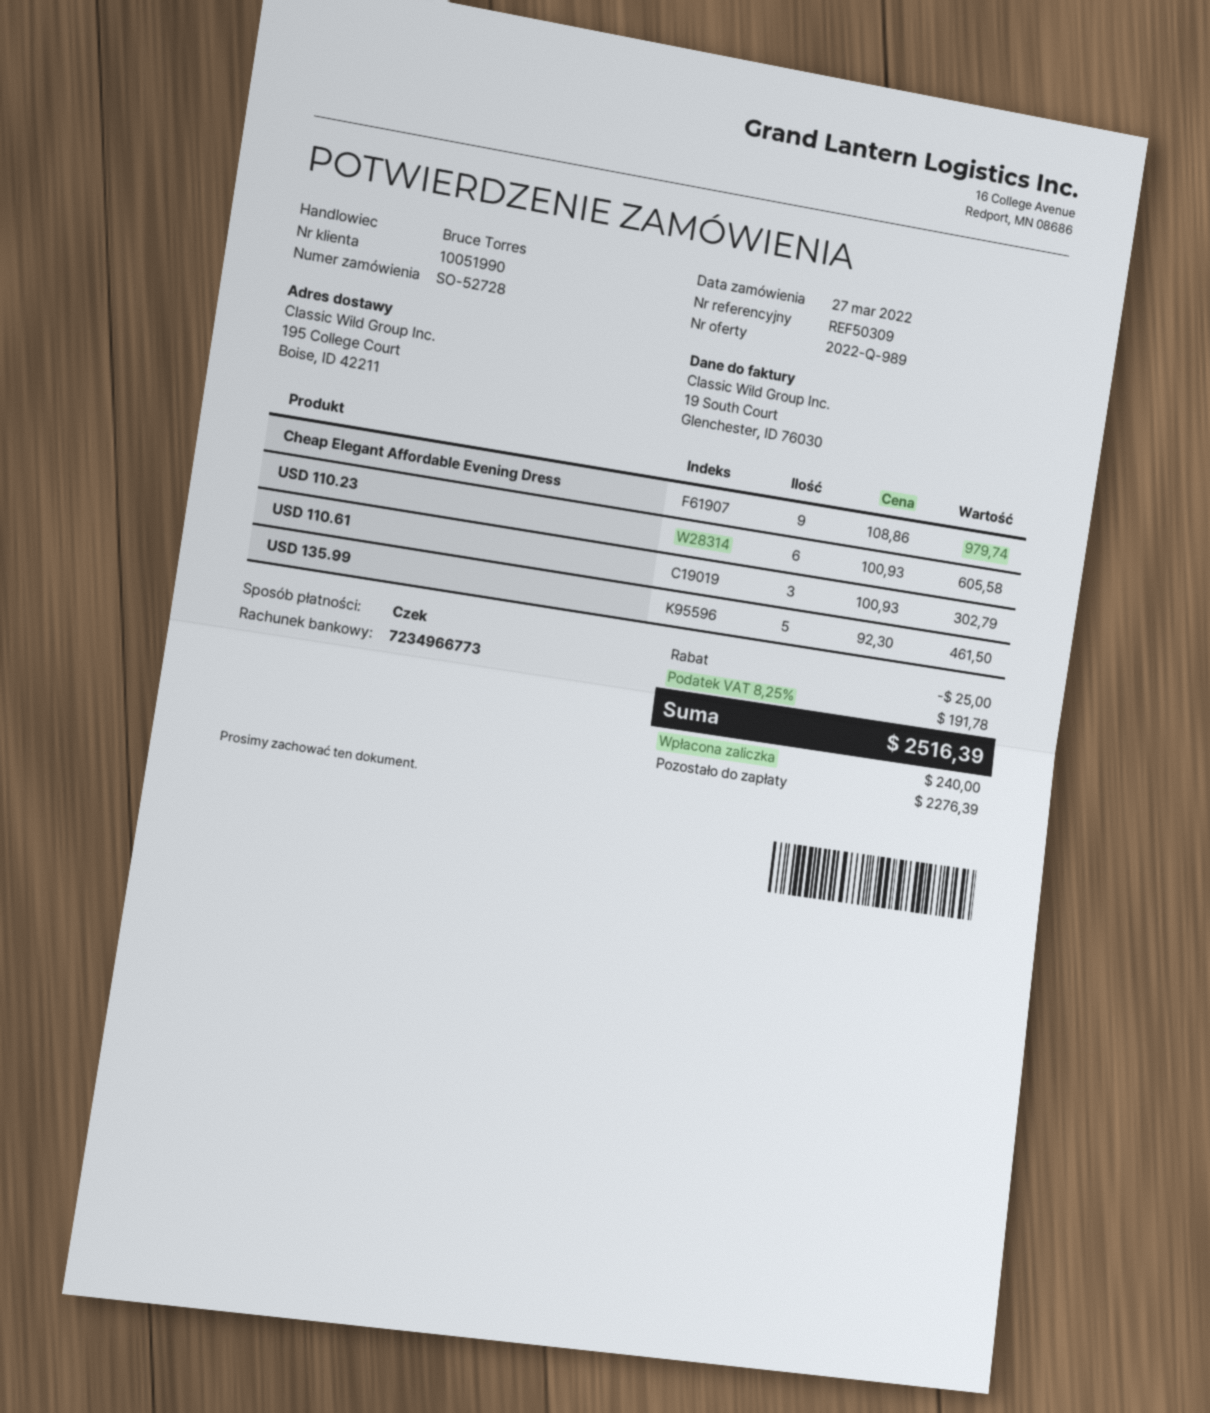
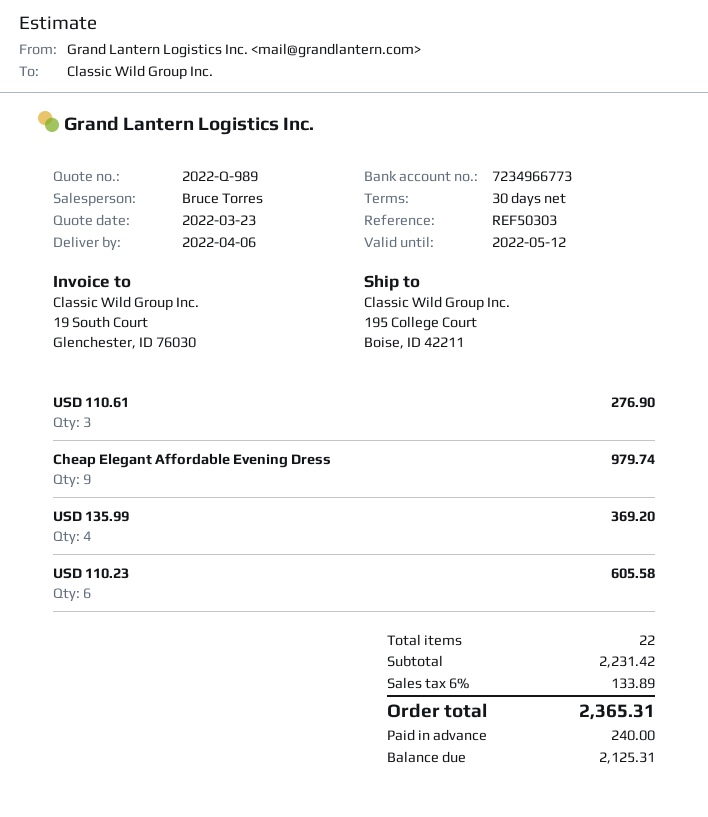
reference: REF50309 -> REF50303
USD 110.61: 3 for 302.79 -> 3 for 276.90
USD 135.99: 5 for 461.50 -> 4 for 369.20
discount: 25.00 -> none
tax: 8.25% = 191.78 -> 6% = 133.89
total: 2516.39 -> 2365.31
balance: 2276.39 -> 2125.31

